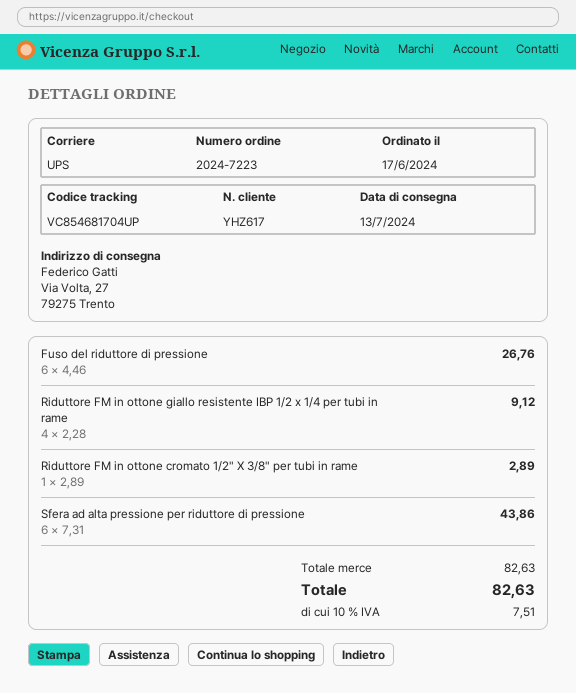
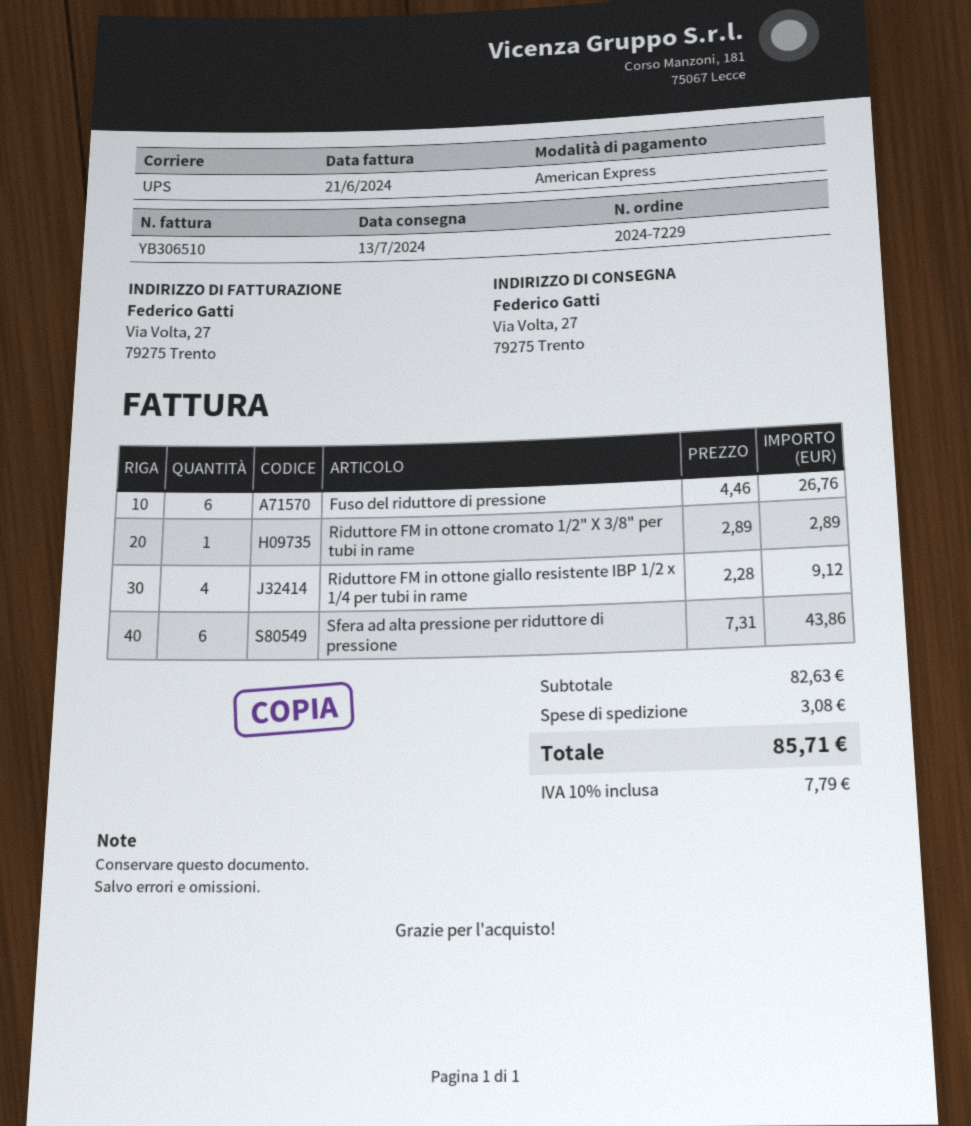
order number: 2024-7223 -> 2024-7229
shipping: none -> 3.08
tax: 10% = 7.51 -> 10% = 7.79
total: 82.63 -> 85.71

